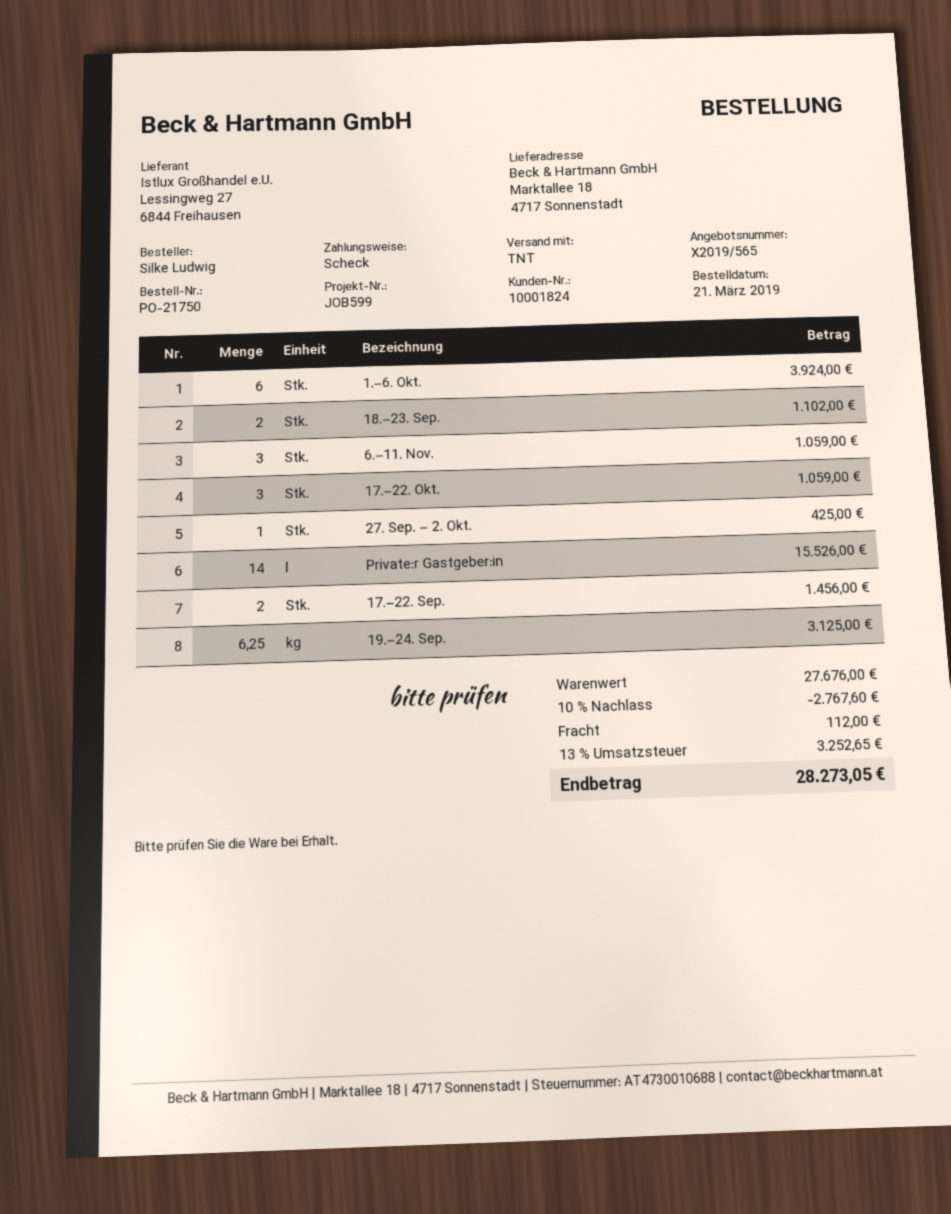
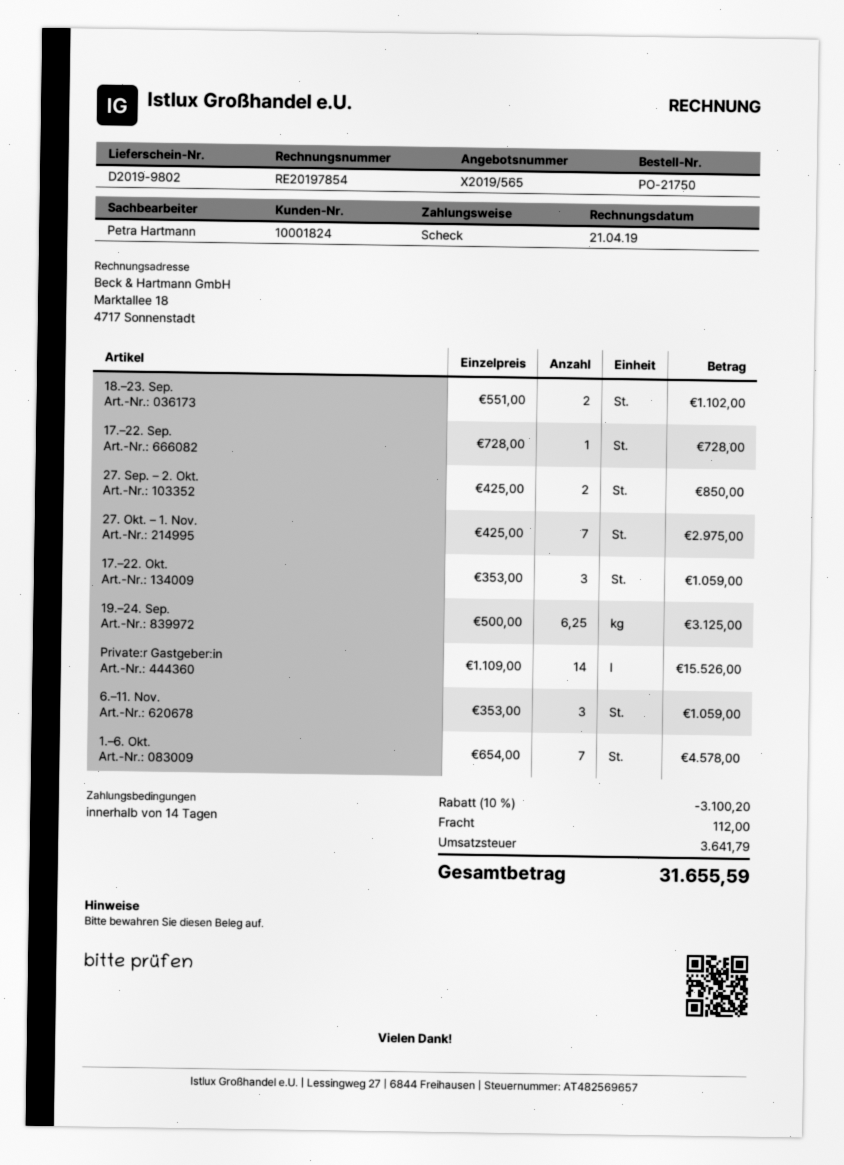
1.–6. Okt.: 6 for 3924.00 -> 7 for 4578.00
27. Sep. – 2. Okt.: 1 for 425.00 -> 2 for 850.00
17.–22. Sep.: 2 for 1456.00 -> 1 for 728.00
27. Okt. – 1. Nov.: none -> 7 for 2975.00
discount: 10% = 2767.60 -> 10% = 3100.20
tax: 3252.65 -> 3641.79
total: 28273.05 -> 31655.59

